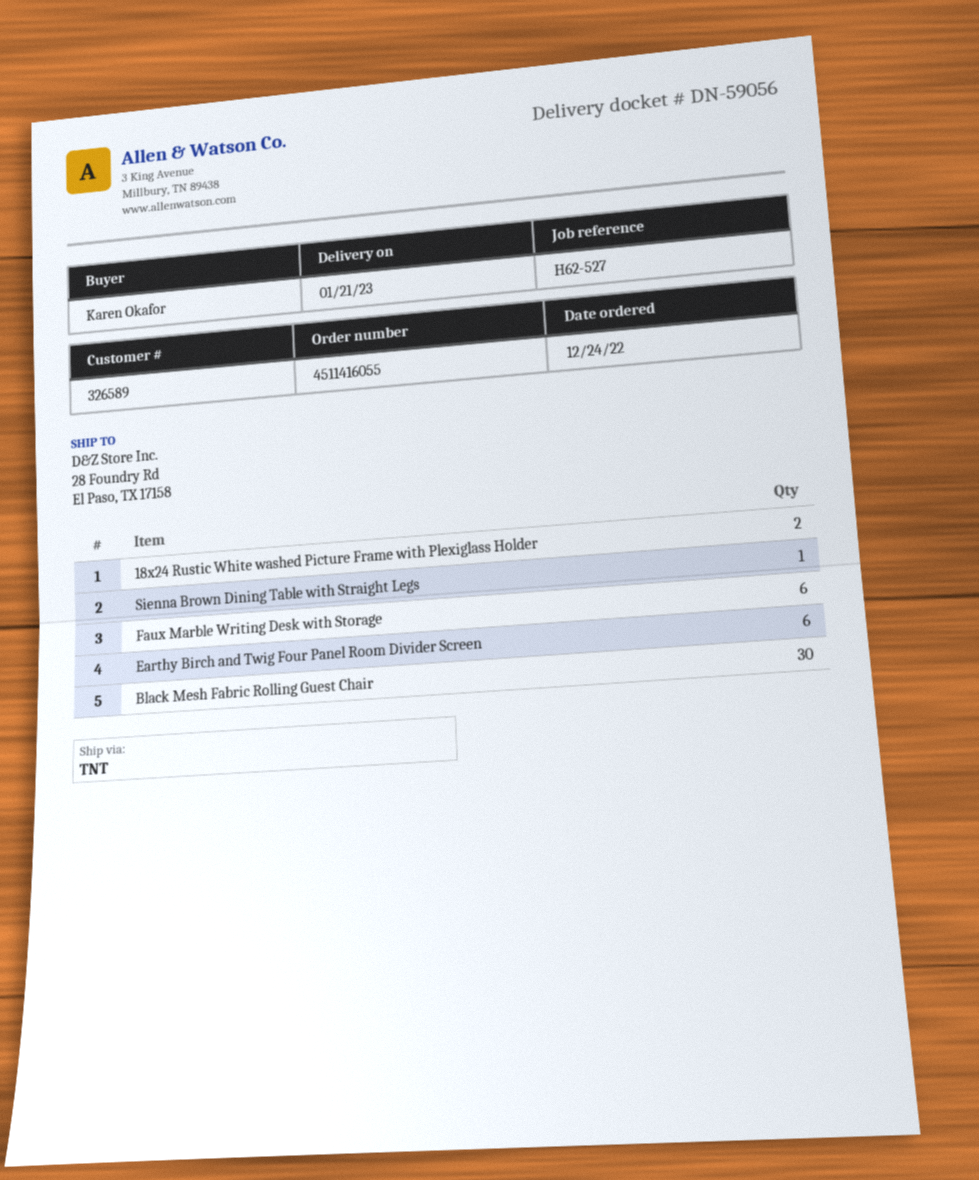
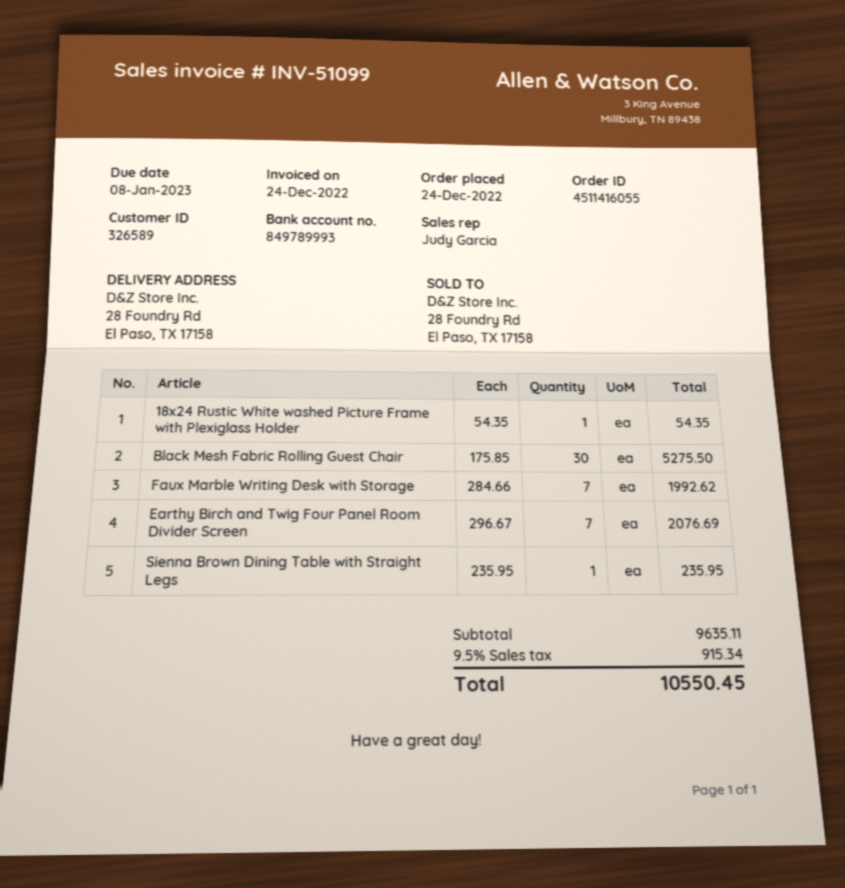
18x24 Rustic White washed Picture Frame with Plexiglass Holder: 2 -> 1
Faux Marble Writing Desk with Storage: 6 -> 7
Earthy Birch and Twig Four Panel Room Divider Screen: 6 -> 7

